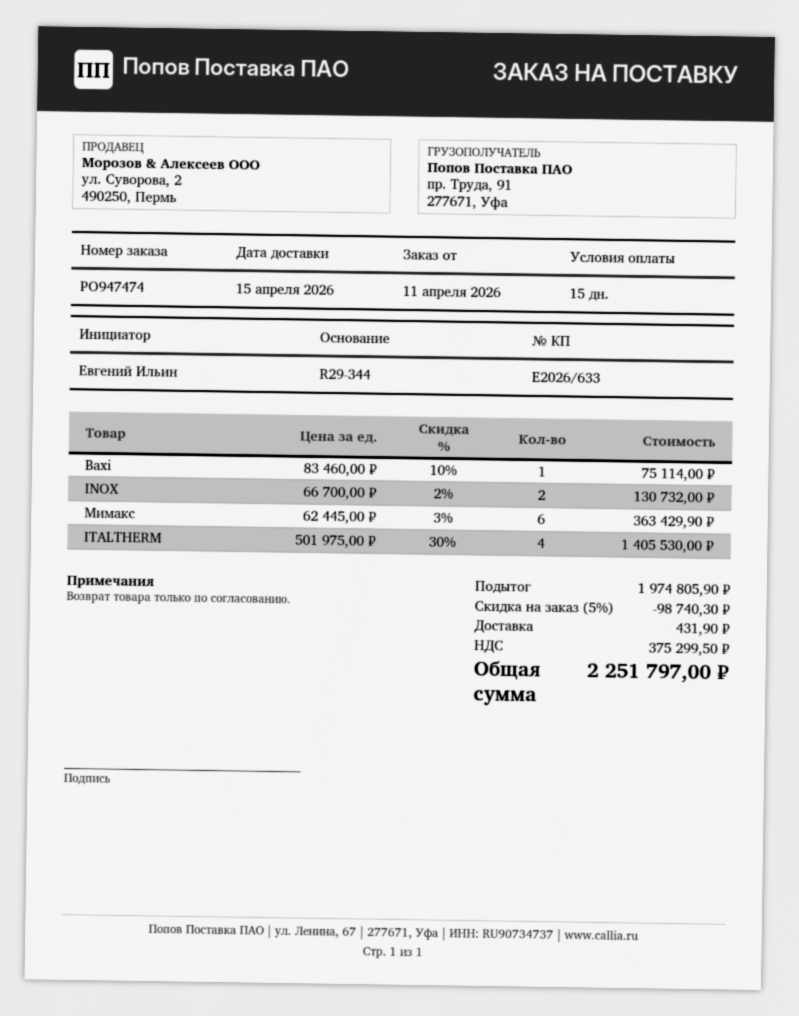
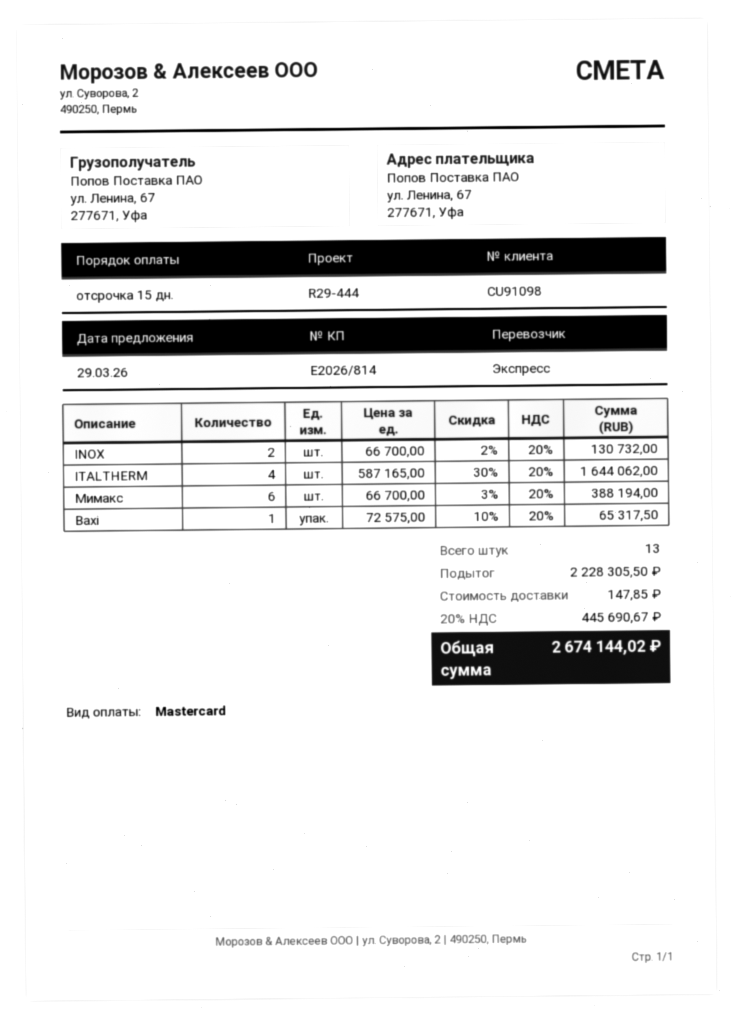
quote number: E2026/633 -> E2026/814
reference: R29-344 -> R29-444
ship to: пр. Труда, 91, 277671, Уфа -> ул. Ленина, 67, 277671, Уфа
Baxi: 1 x 83460.00 - 10% = 75114.00 -> 1 x 72575.00 - 10% = 65317.50
Мимакс: 6 x 62445.00 - 3% = 363429.90 -> 6 x 66700.00 - 3% = 388194.00
ITALTHERM: 4 x 501975.00 - 30% = 1405530.00 -> 4 x 587165.00 - 30% = 1644062.00
subtotal: 1974805.90 -> 2228305.50
discount: 5% = 98740.30 -> none
shipping: 431.90 -> 147.85
tax: 375299.50 -> 445690.67
total: 2251797.00 -> 2674144.02

